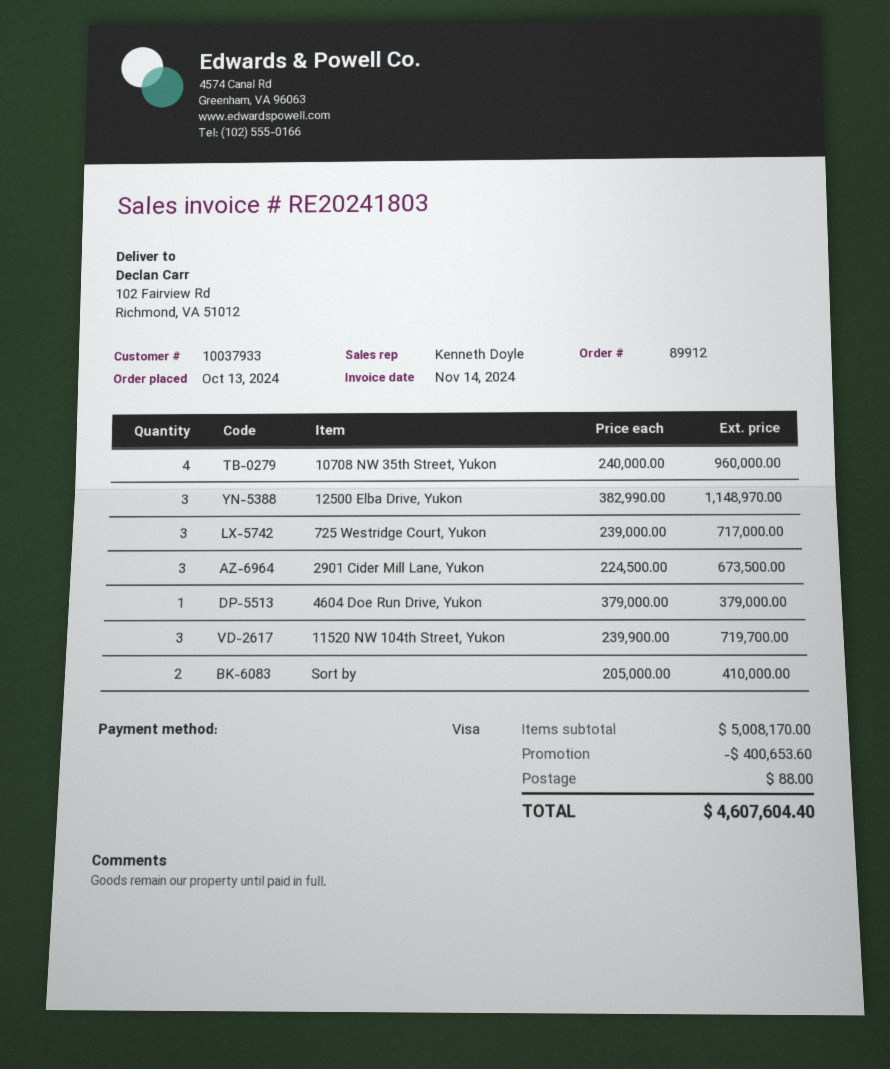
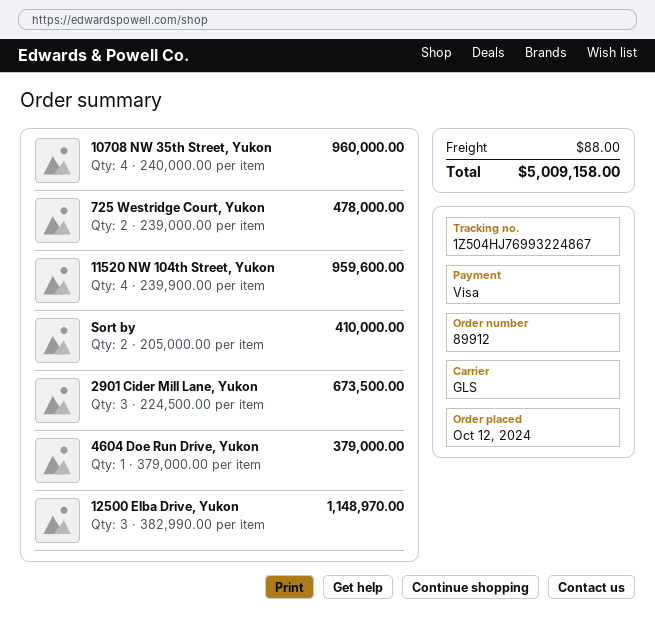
order date: 2024-10-13 -> 2024-10-12
725 Westridge Court, Yukon: 3 x 239000.00 = 717000.00 -> 2 x 239000.00 = 478000.00
11520 NW 104th Street, Yukon: 3 x 239900.00 = 719700.00 -> 4 x 239900.00 = 959600.00
discount: 400653.60 -> none
total: 4607604.40 -> 5009158.00

